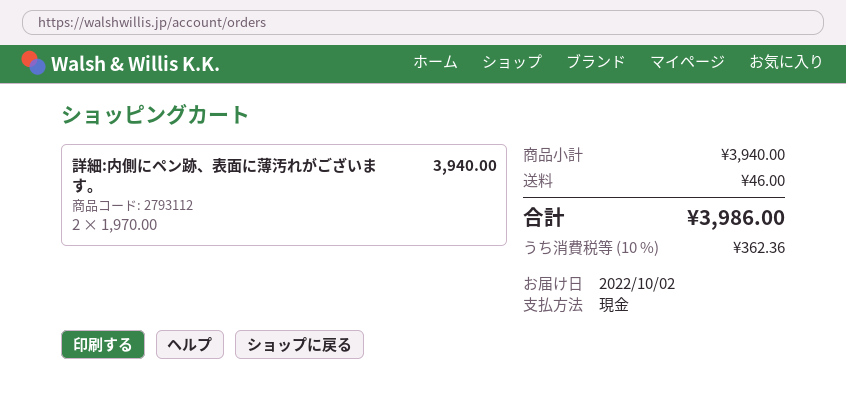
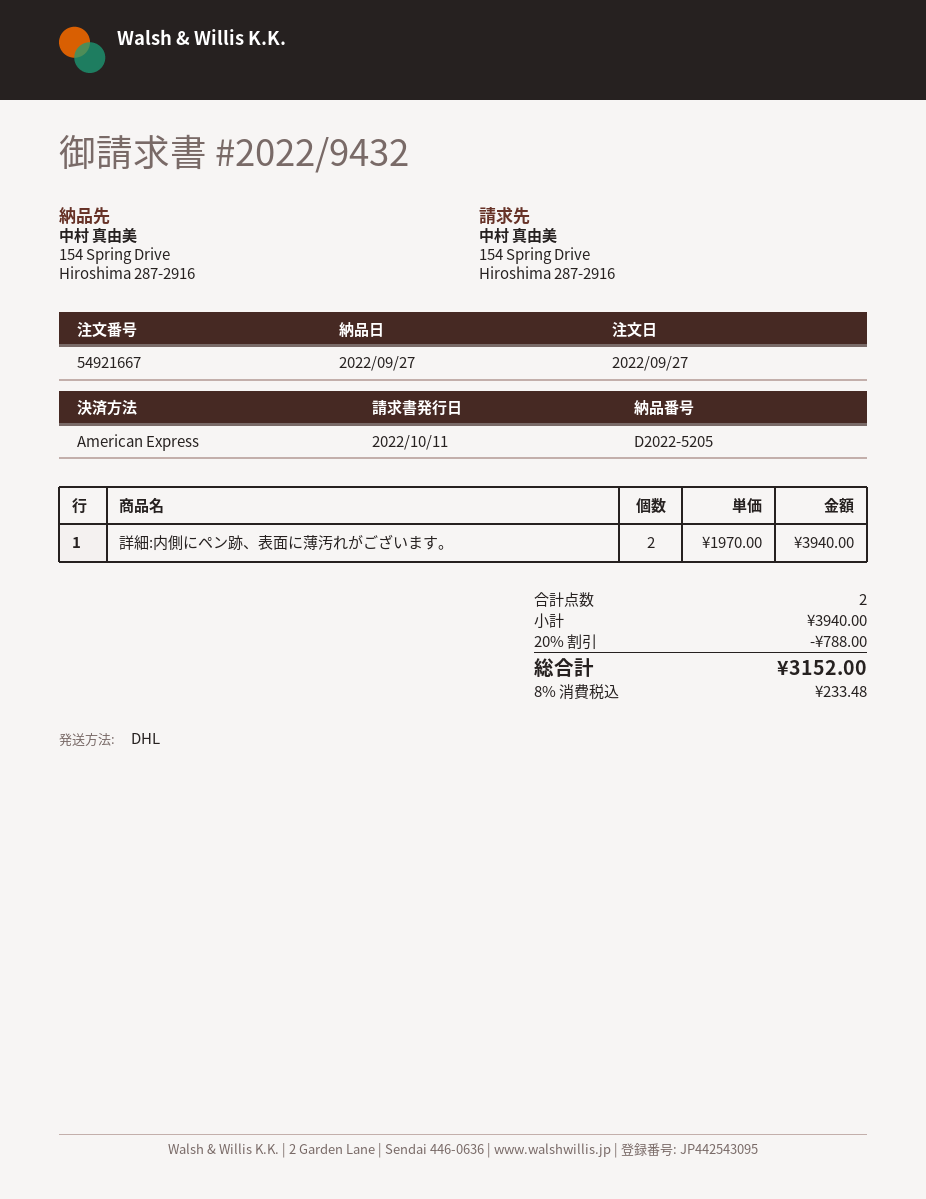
delivery date: 2022-10-02 -> 2022-09-27
payment method: cash -> American Express
discount: none -> 20% = 788.00
shipping: 46.00 -> none
tax: 10% = 362.36 -> 8% = 233.48
total: 3986.00 -> 3152.00

